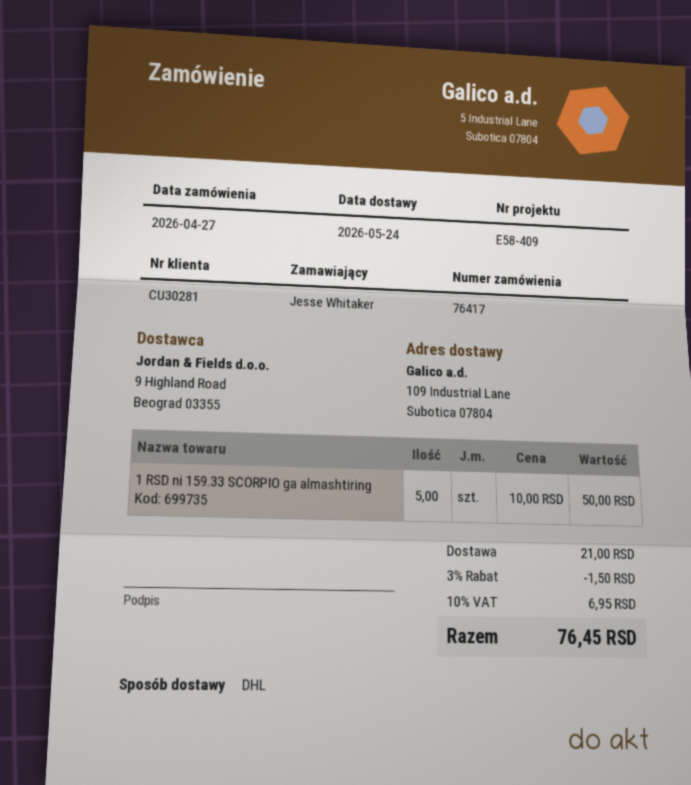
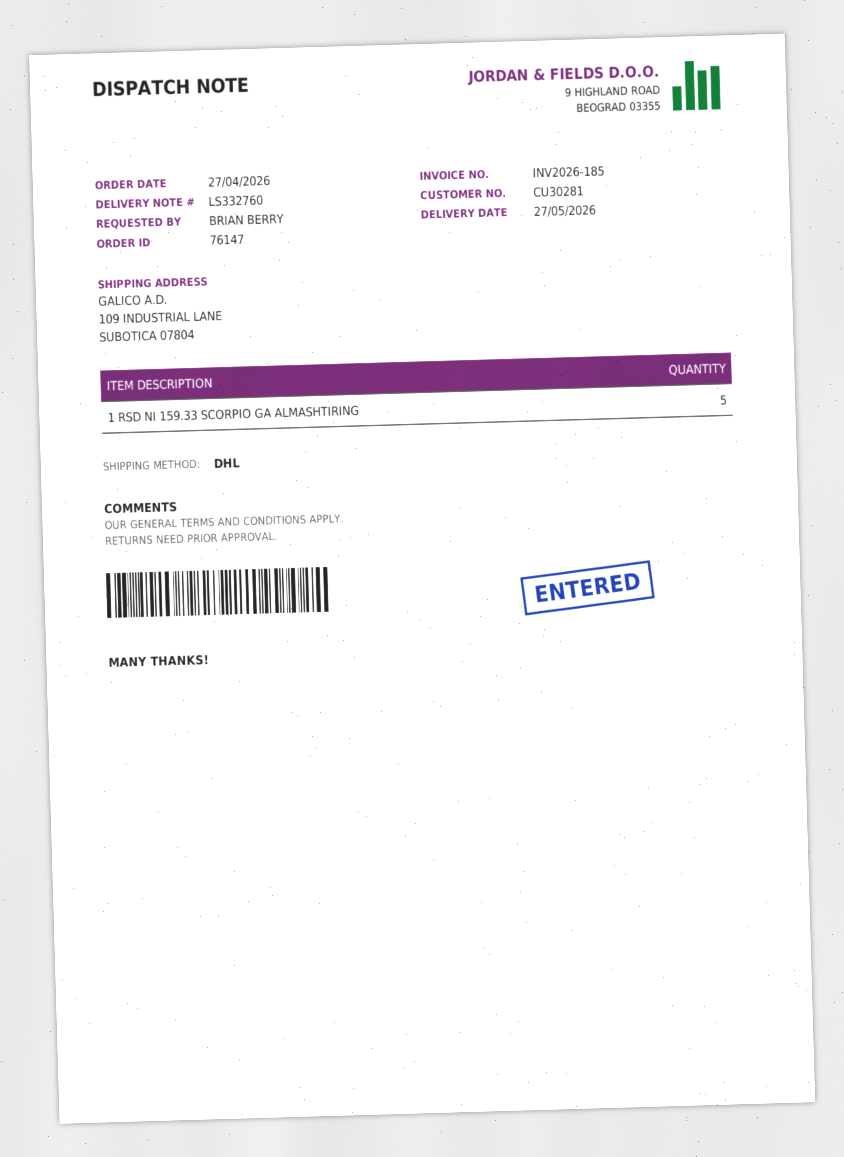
order number: 76417 -> 76147
delivery date: 2026-05-24 -> 2026-05-27
ordered by: Jesse Whitaker -> BRIAN BERRY

